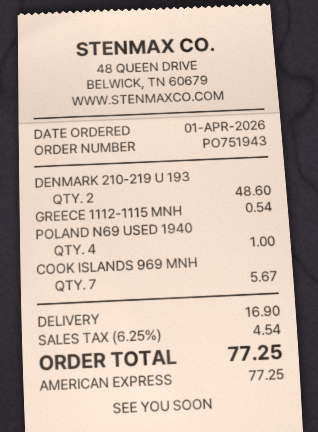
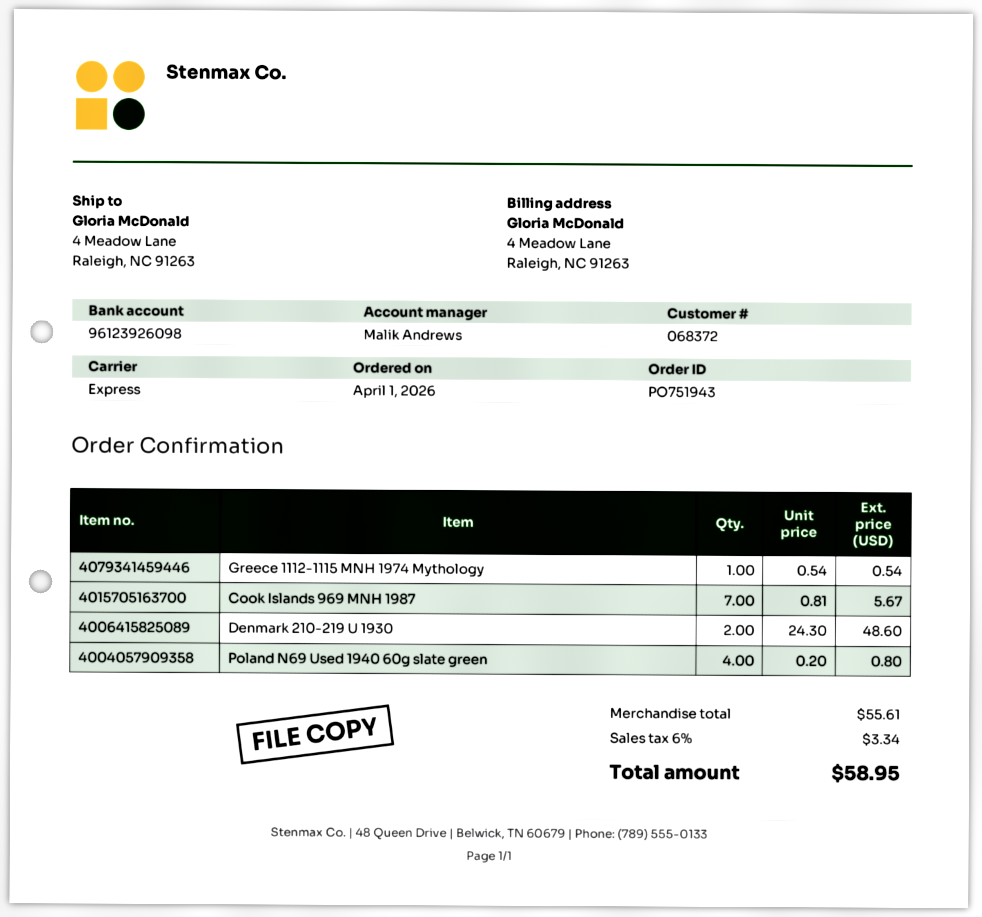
POLAND N69 USED 1940: 4 for 1.00 -> 4 for 0.80
shipping: 16.90 -> none
tax: 6.25% = 4.54 -> 6% = 3.34
total: 77.25 -> 58.95

